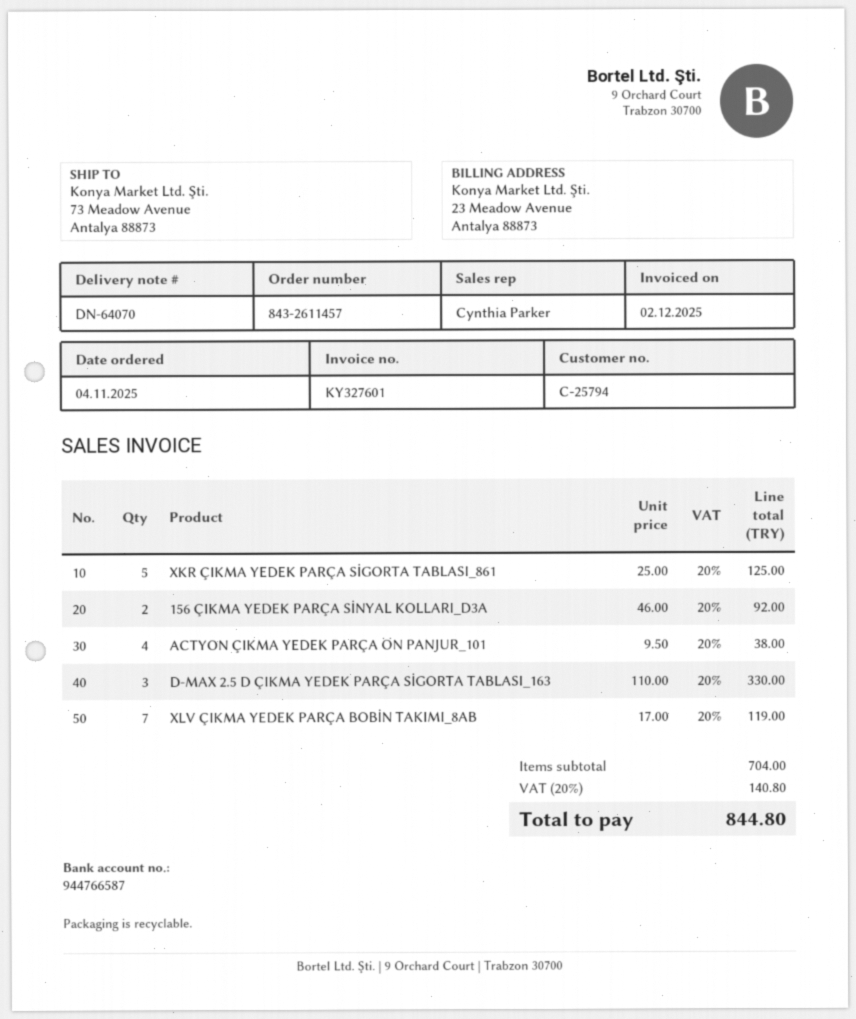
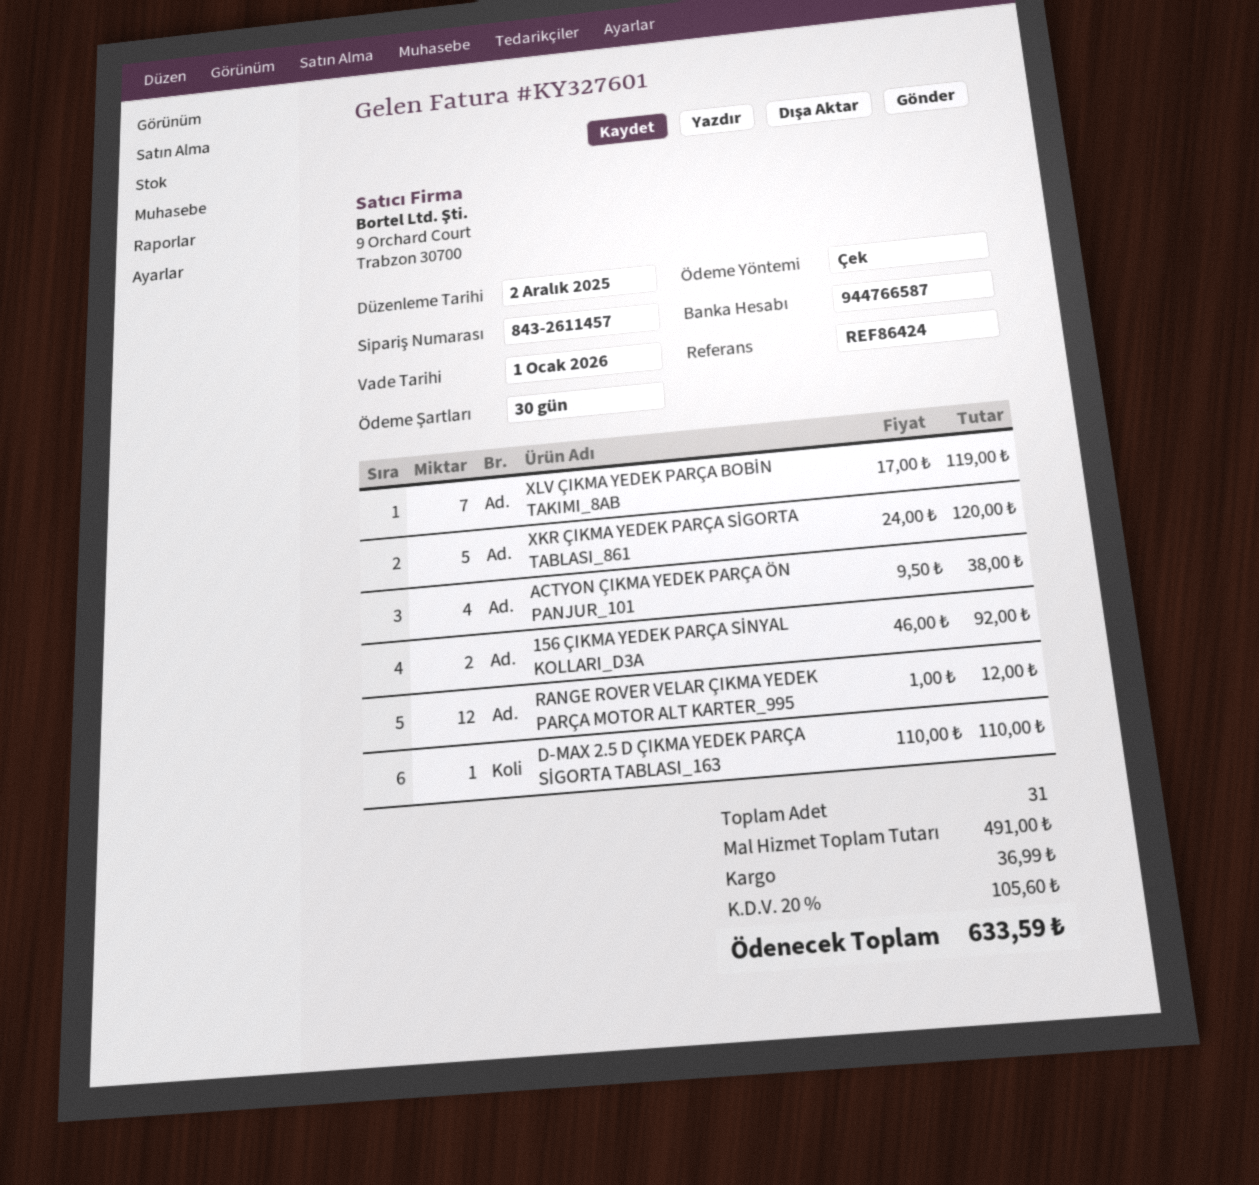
XKR ÇIKMA YEDEK PARÇA SİGORTA TABLASI_861: 5 x 25.00 = 125.00 -> 5 x 24.00 = 120.00
D-MAX 2.5 D ÇIKMA YEDEK PARÇA SİGORTA TABLASI_163: 3 x 110.00 = 330.00 -> 1 x 110.00 = 110.00
RANGE ROVER VELAR ÇIKMA YEDEK PARÇA MOTOR ALT KARTER_995: none -> 12 x 1.00 = 12.00
subtotal: 704.00 -> 491.00
shipping: none -> 36.99
tax: 20% = 140.80 -> 20% = 105.60
total: 844.80 -> 633.59

